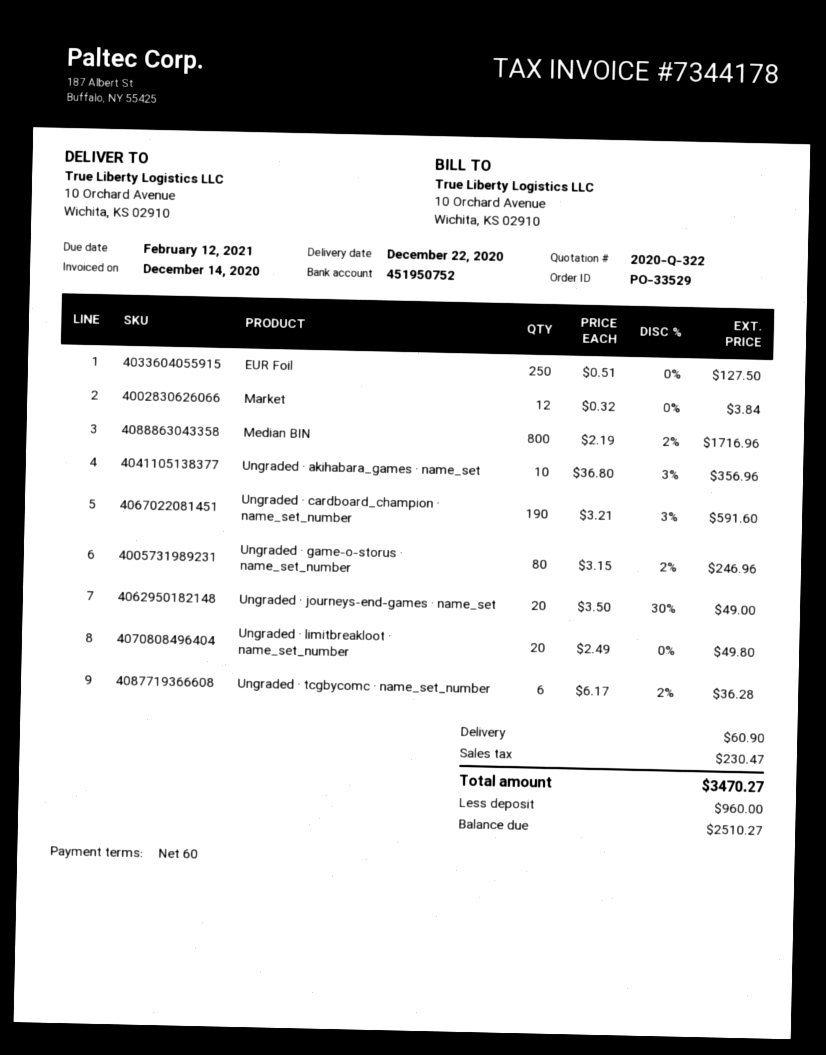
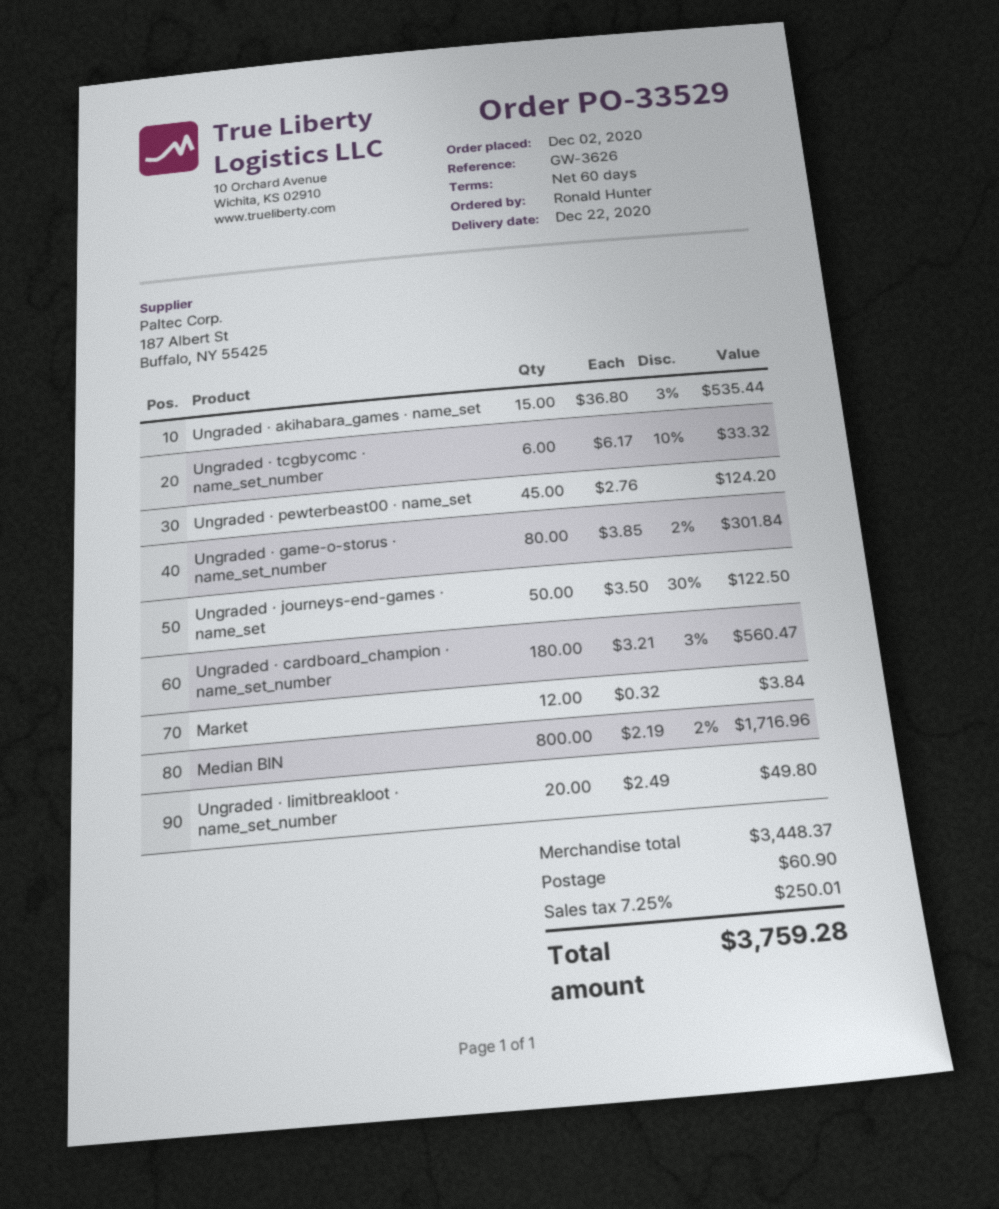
EUR Foil: 250 x 0.51 = 127.50 -> none
Ungraded · akihabara_games · name_set: 10 x 36.80 - 3% = 356.96 -> 15 x 36.80 - 3% = 535.44
Ungraded · cardboard_champion · name_set_number: 190 x 3.21 - 3% = 591.60 -> 180 x 3.21 - 3% = 560.47
Ungraded · game-o-storus · name_set_number: 80 x 3.15 - 2% = 246.96 -> 80 x 3.85 - 2% = 301.84
Ungraded · journeys-end-games · name_set: 20 x 3.50 - 30% = 49.00 -> 50 x 3.50 - 30% = 122.50
Ungraded · tcgbycomc · name_set_number: 6 x 6.17 - 2% = 36.28 -> 6 x 6.17 - 10% = 33.32
Ungraded · pewterbeast00 · name_set: none -> 45 x 2.76 = 124.20
tax: 230.47 -> 250.01
total: 3470.27 -> 3759.28

